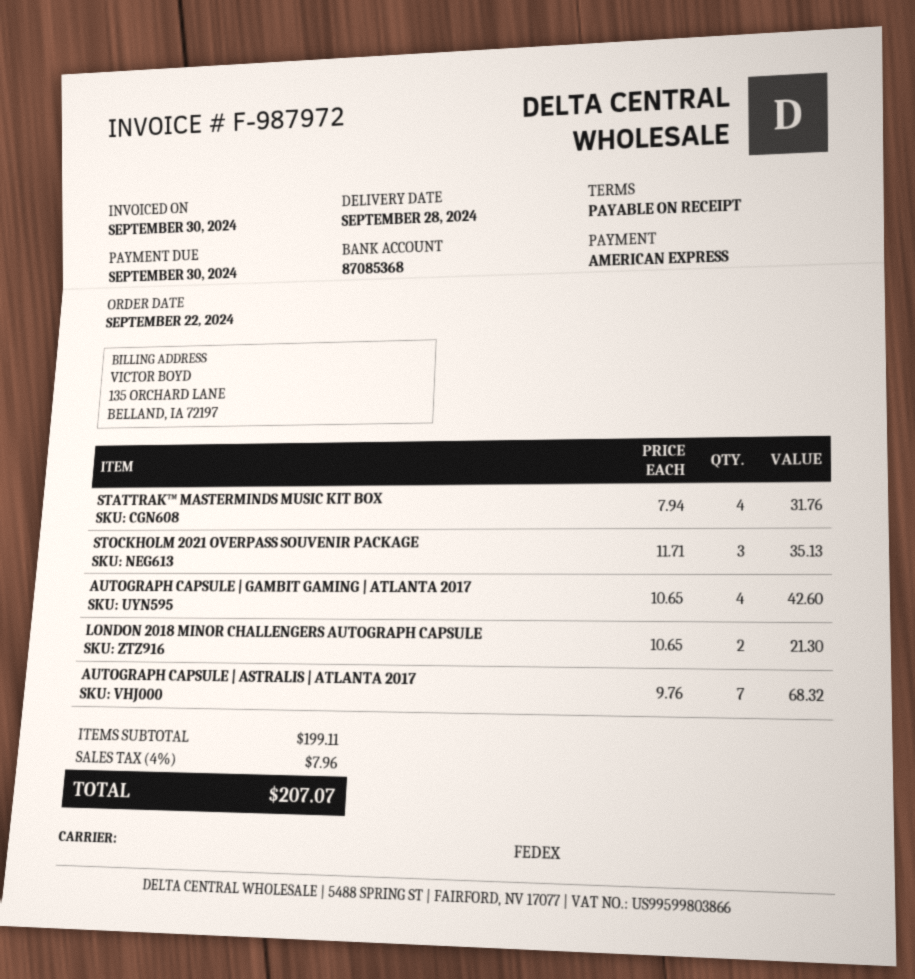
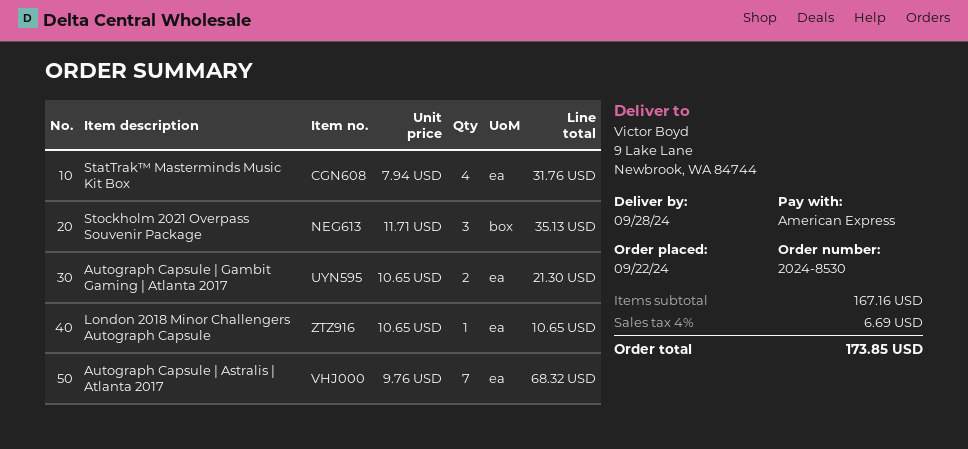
AUTOGRAPH CAPSULE | GAMBIT GAMING | ATLANTA 2017: 4 x 10.65 = 42.60 -> 2 x 10.65 = 21.30
LONDON 2018 MINOR CHALLENGERS AUTOGRAPH CAPSULE: 2 x 10.65 = 21.30 -> 1 x 10.65 = 10.65
subtotal: 199.11 -> 167.16
tax: 4% = 7.96 -> 4% = 6.69
total: 207.07 -> 173.85

